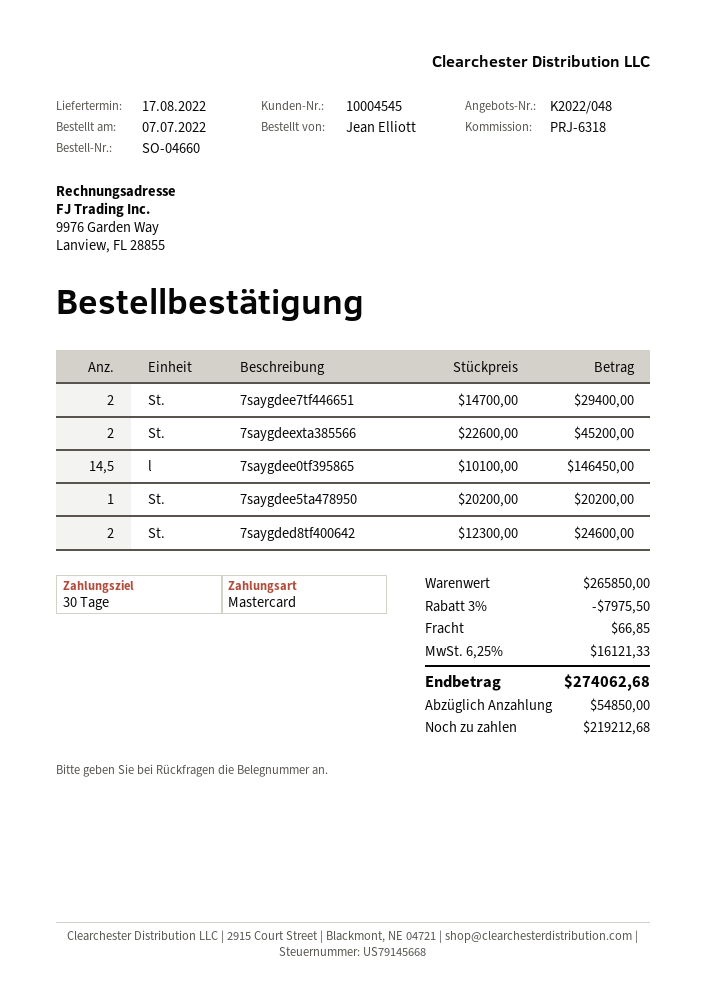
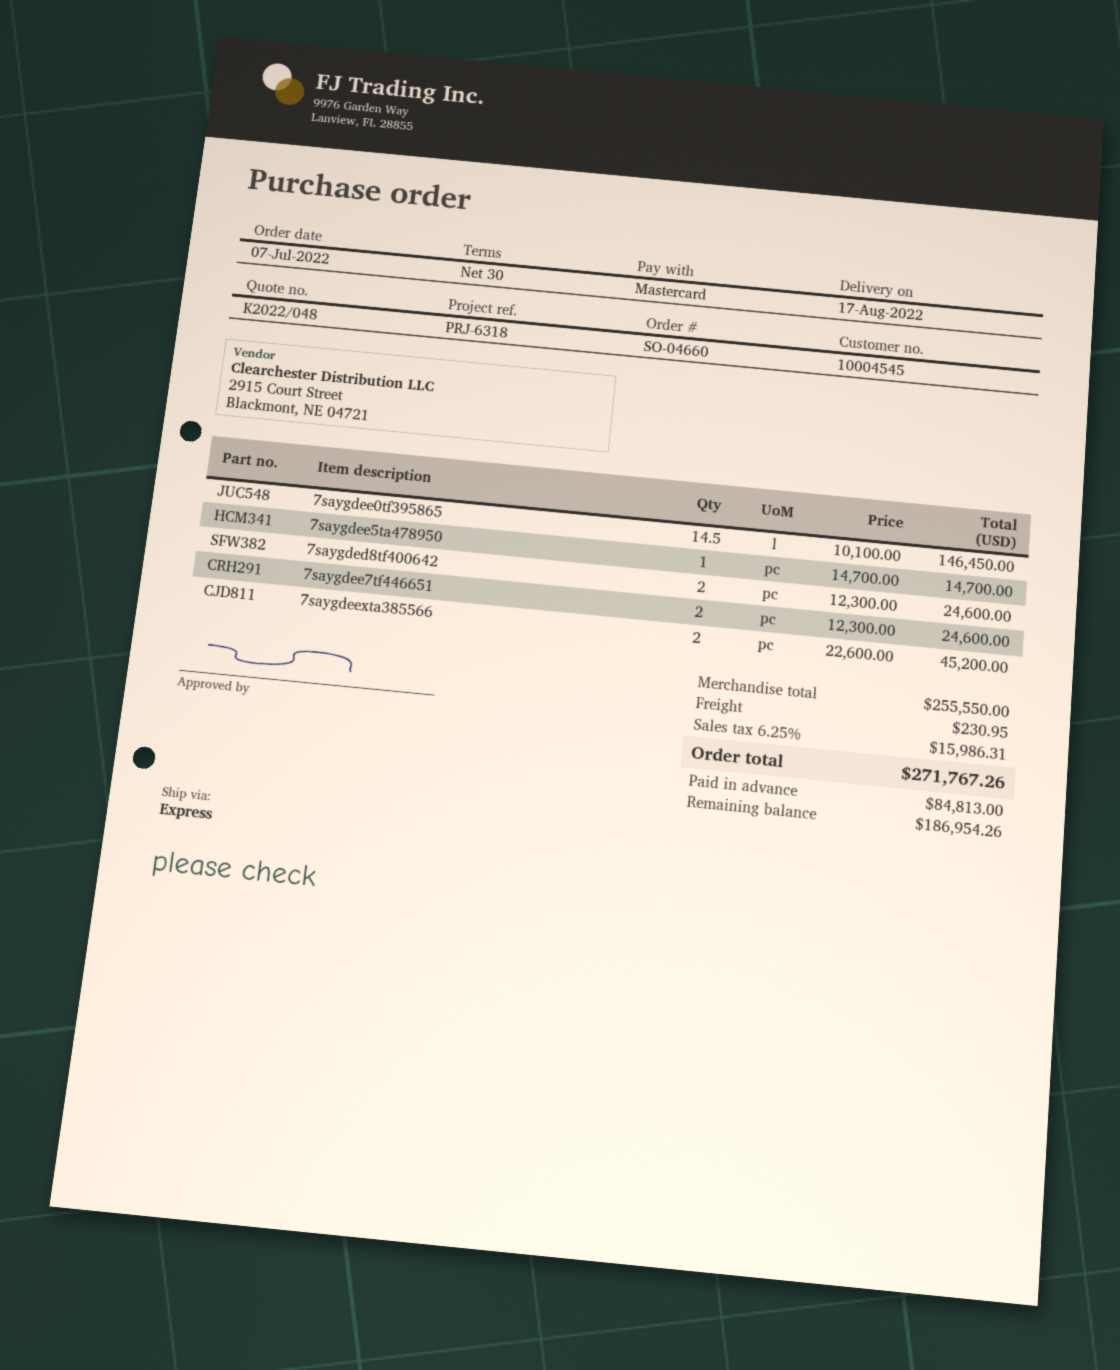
7saygdee7tf446651: 2 x 14700.00 = 29400.00 -> 2 x 12300.00 = 24600.00
7saygdee5ta478950: 1 x 20200.00 = 20200.00 -> 1 x 14700.00 = 14700.00
subtotal: 265850.00 -> 255550.00
discount: 3% = 7975.50 -> none
shipping: 66.85 -> 230.95
tax: 6.25% = 16121.33 -> 6.25% = 15986.31
total: 274062.68 -> 271767.26
deposit: 54850.00 -> 84813.00
balance: 219212.68 -> 186954.26

